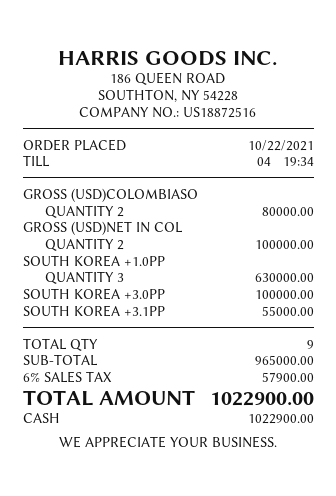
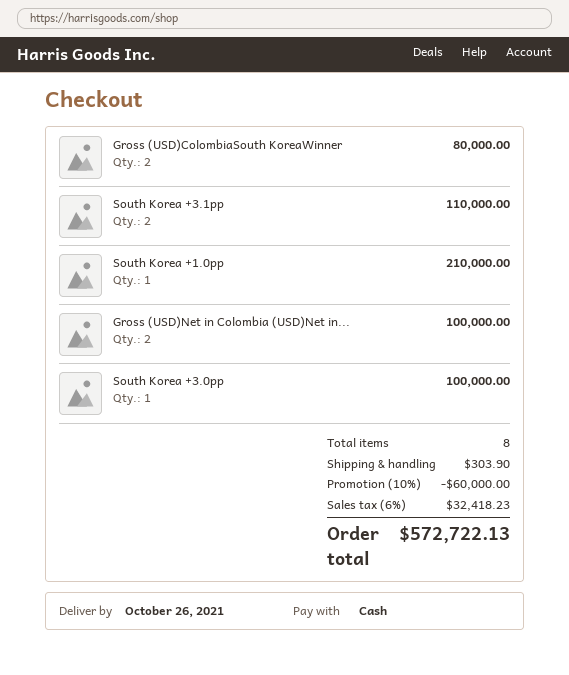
SOUTH KOREA +1.0PP: 3 for 630000.00 -> 1 for 210000.00
SOUTH KOREA +3.1PP: 1 for 55000.00 -> 2 for 110000.00
total quantity: 9 -> 8
discount: none -> 10% = 60000.00
shipping: none -> 303.90
tax: 6% = 57900.00 -> 6% = 32418.23
total: 1022900.00 -> 572722.13

